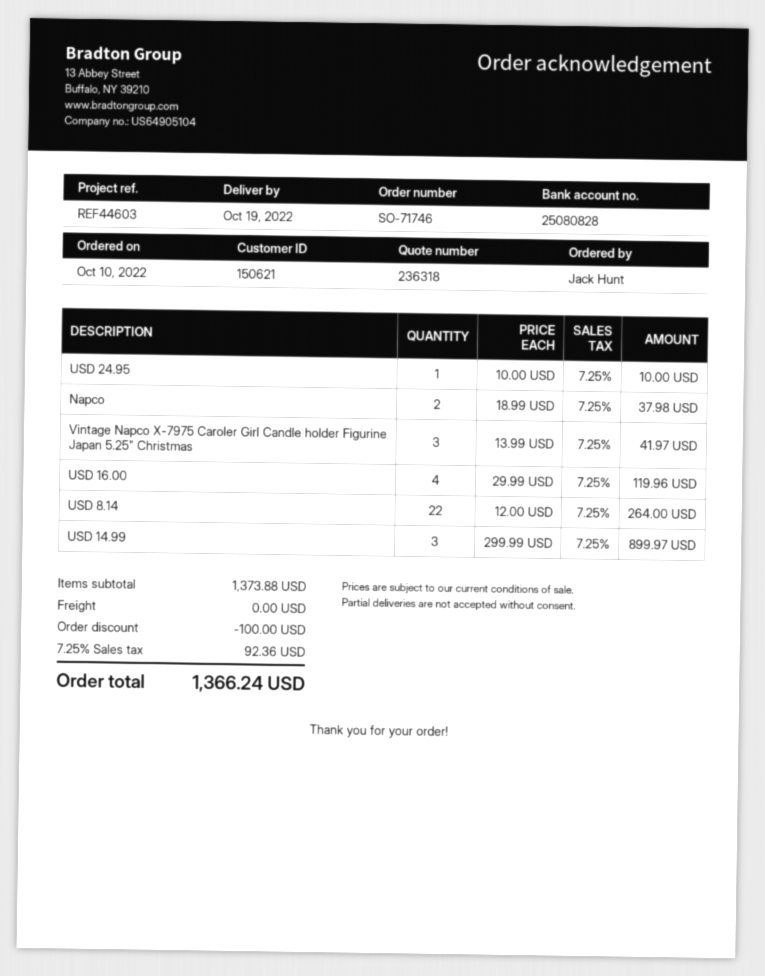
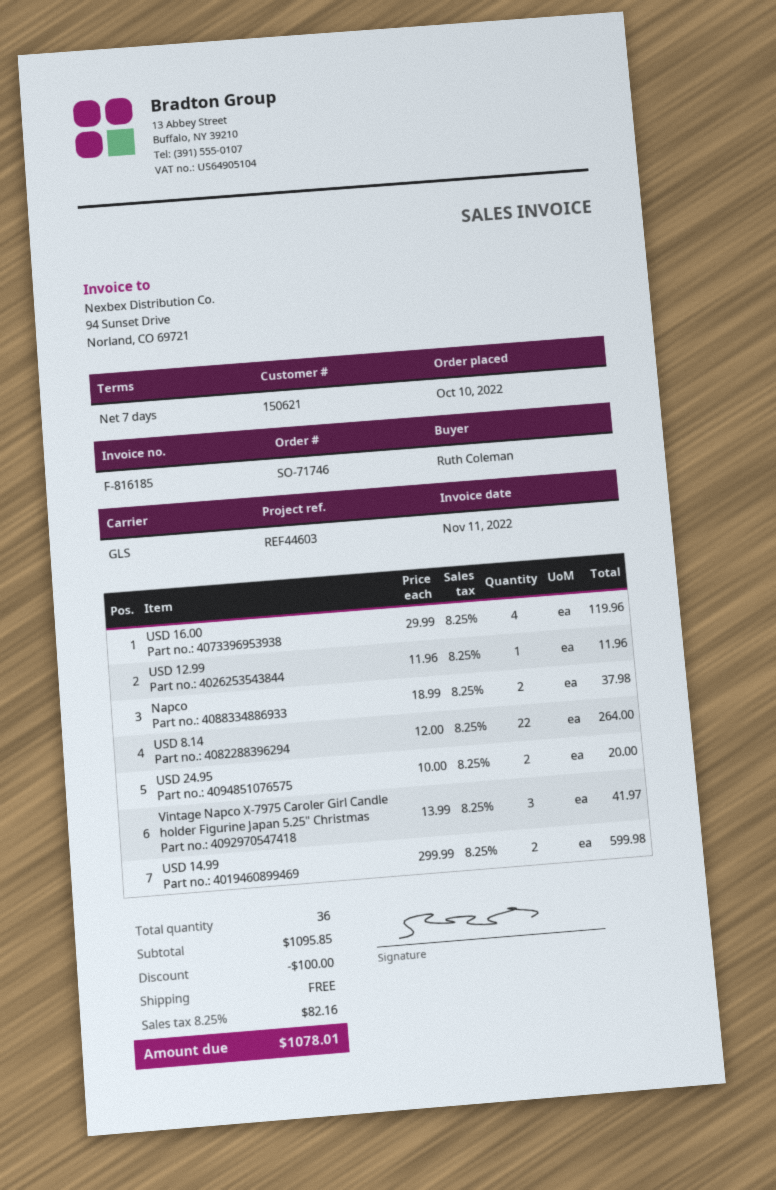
ordered by: Jack Hunt -> Ruth Coleman
USD 24.95: 1 x 10.00 = 10.00 -> 2 x 10.00 = 20.00
USD 14.99: 3 x 299.99 = 899.97 -> 2 x 299.99 = 599.98
USD 12.99: none -> 1 x 11.96 = 11.96
subtotal: 1373.88 -> 1095.85
tax: 7.25% = 92.36 -> 8.25% = 82.16
total: 1366.24 -> 1078.01

